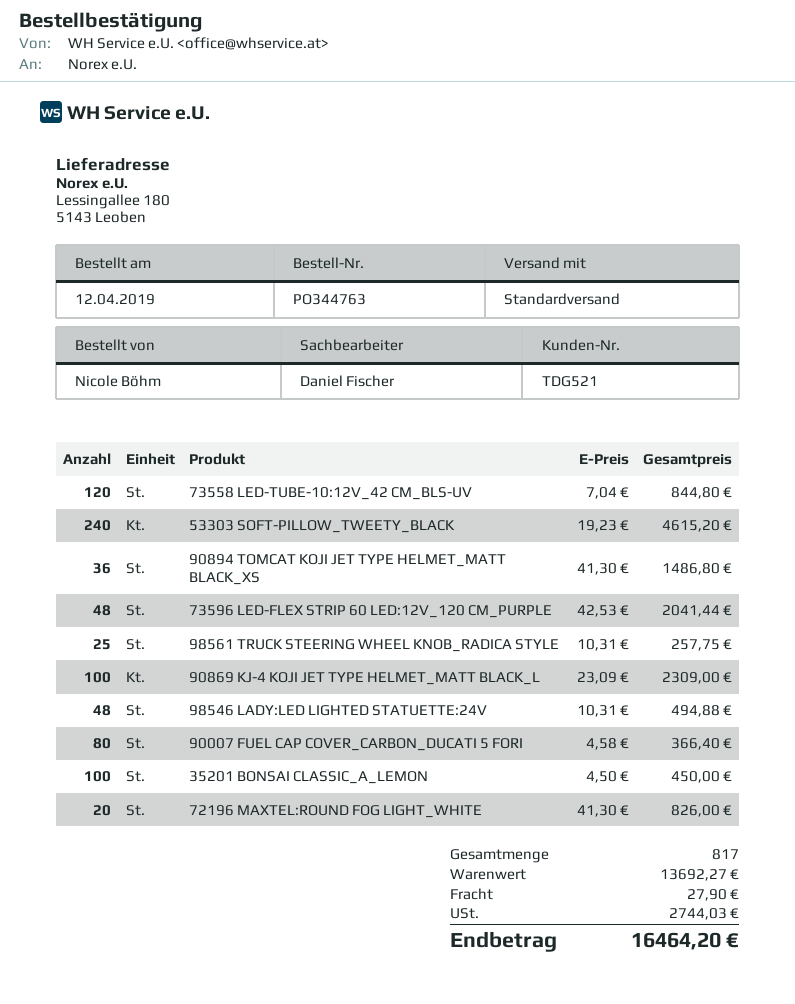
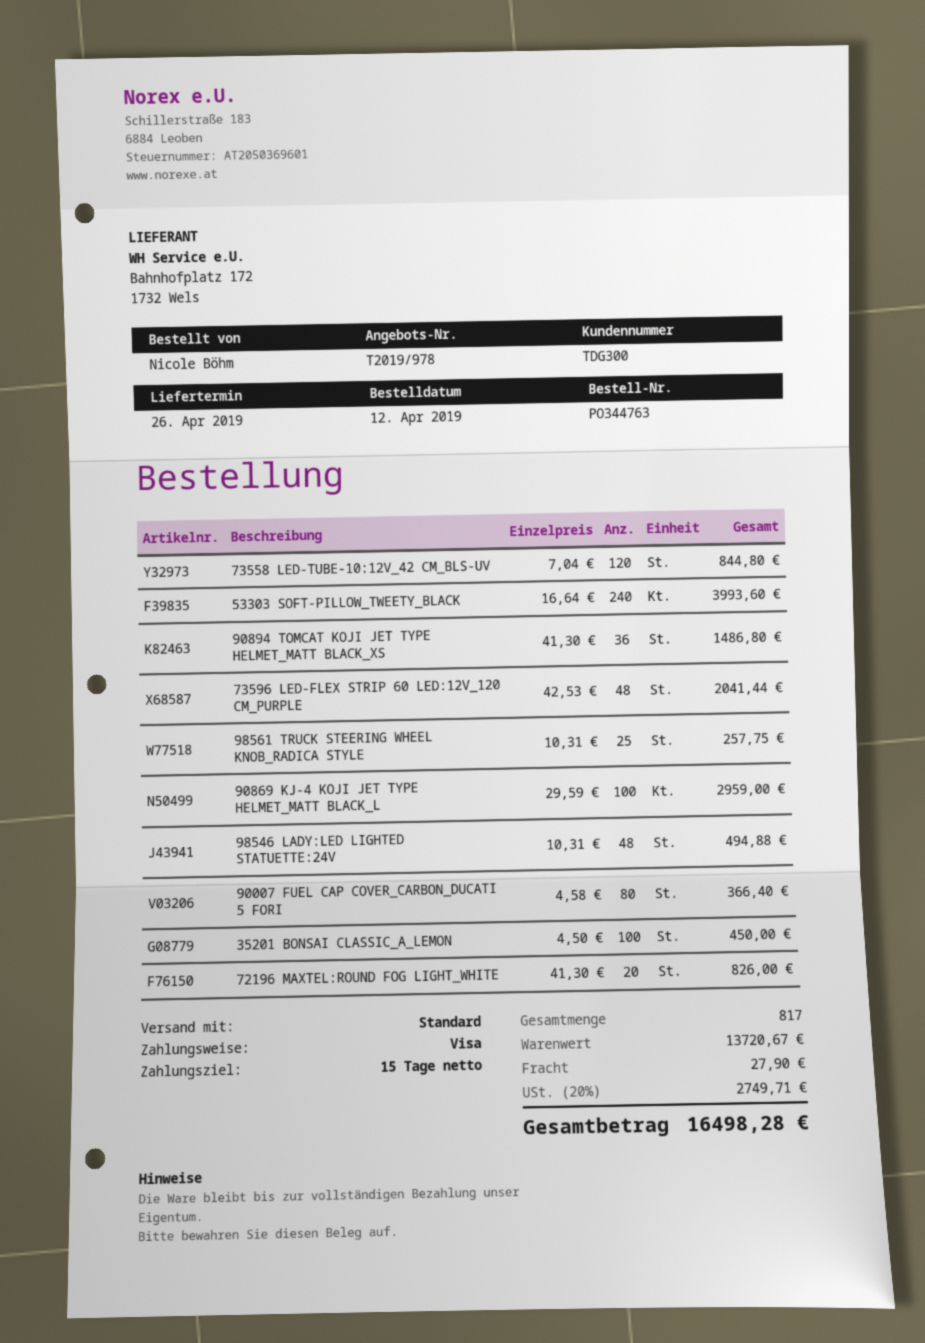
customer number: TDG521 -> TDG300
53303 SOFT-PILLOW_TWEETY_BLACK: 240 x 19.23 = 4615.20 -> 240 x 16.64 = 3993.60
90869 KJ-4 KOJI JET TYPE HELMET_MATT BLACK_L: 100 x 23.09 = 2309.00 -> 100 x 29.59 = 2959.00
subtotal: 13692.27 -> 13720.67
tax: 2744.03 -> 2749.71
total: 16464.20 -> 16498.28

